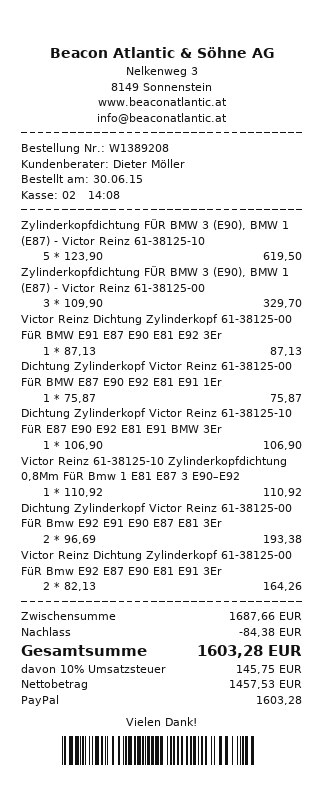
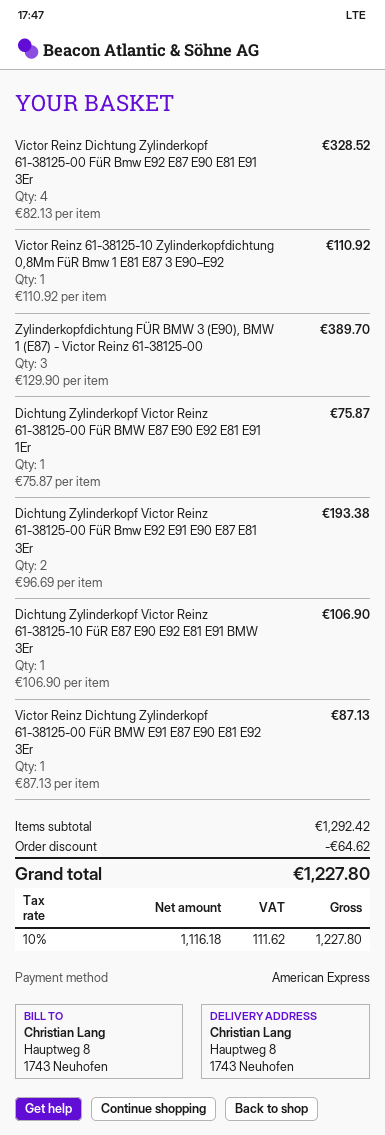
payment method: PayPal -> American Express
Zylinderkopfdichtung FÜR BMW 3 (E90), BMW 1 (E87) - Victor Reinz 61-38125-10: 5 x 123.90 = 619.50 -> none
Zylinderkopfdichtung FÜR BMW 3 (E90), BMW 1 (E87) - Victor Reinz 61-38125-00: 3 x 109.90 = 329.70 -> 3 x 129.90 = 389.70
Victor Reinz Dichtung Zylinderkopf 61-38125-00 FüR Bmw E92 E87 E90 E81 E91 3Er: 2 x 82.13 = 164.26 -> 4 x 82.13 = 328.52
subtotal: 1687.66 -> 1292.42
discount: 84.38 -> 64.62
net: 1457.53 -> 1116.18
tax: 10% = 145.75 -> 10% = 111.62
total: 1603.28 -> 1227.80

